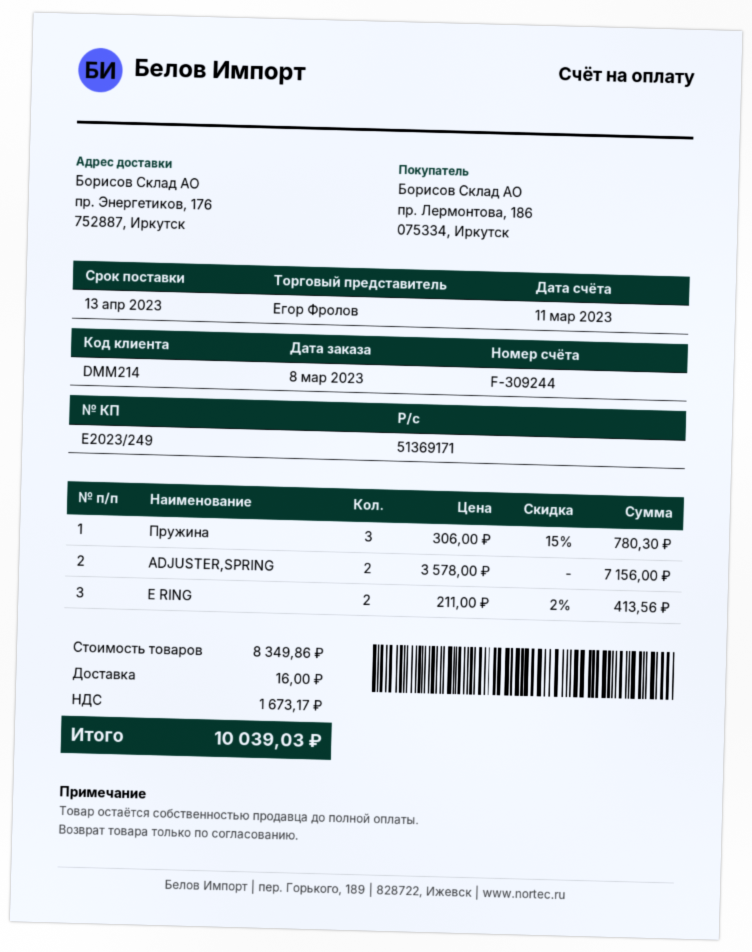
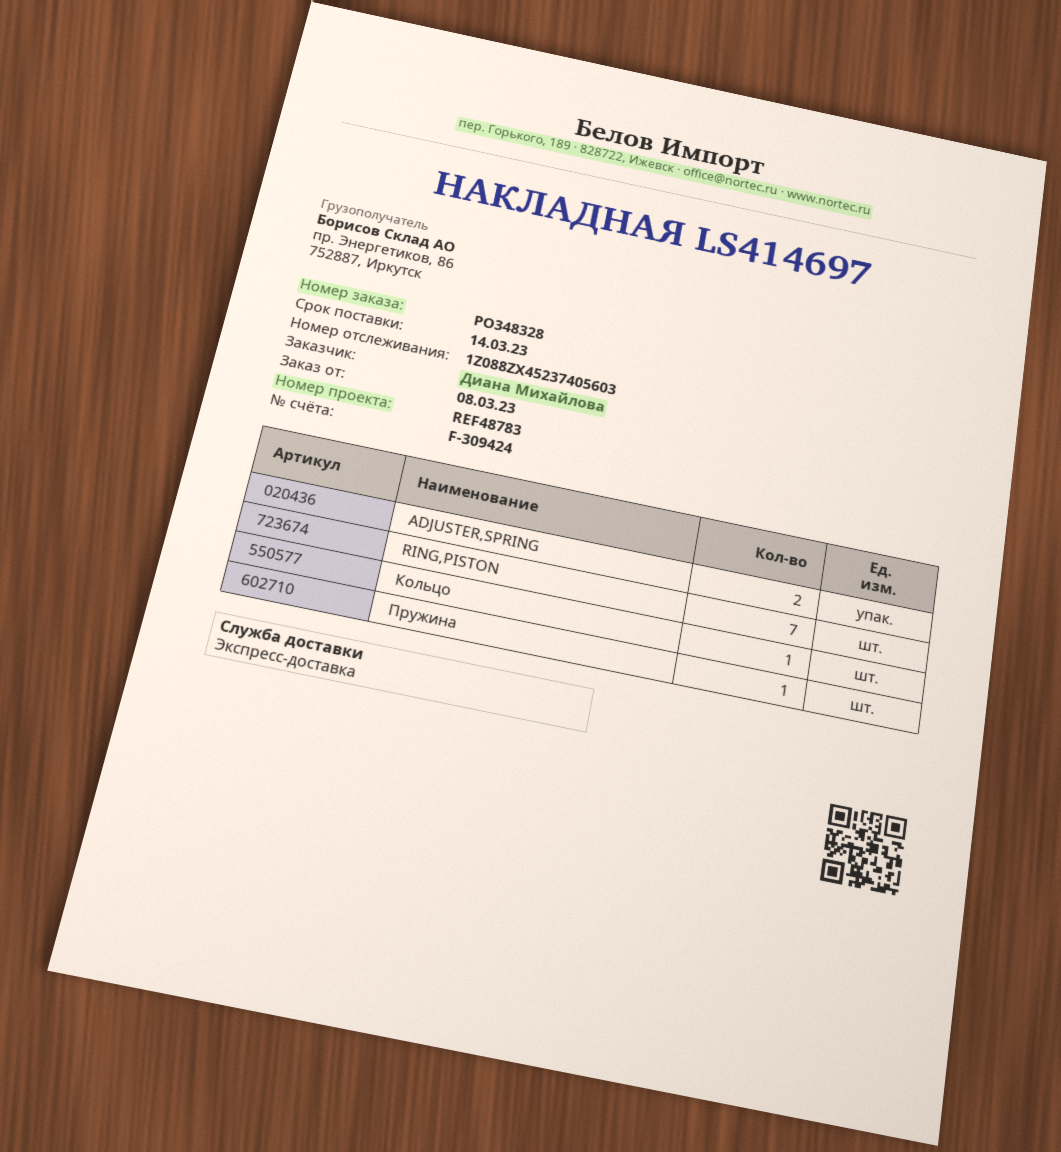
delivery date: 2023-04-13 -> 2023-03-14
invoice number: F-309244 -> F-309424
ship to: пр. Энергетиков, 176, 752887, Иркутск -> пр. Энергетиков, 86, 752887, Иркутск
Пружина: 3 -> 1
E RING: 2 -> none
RING,PISTON: none -> 7
Кольцо: none -> 1

